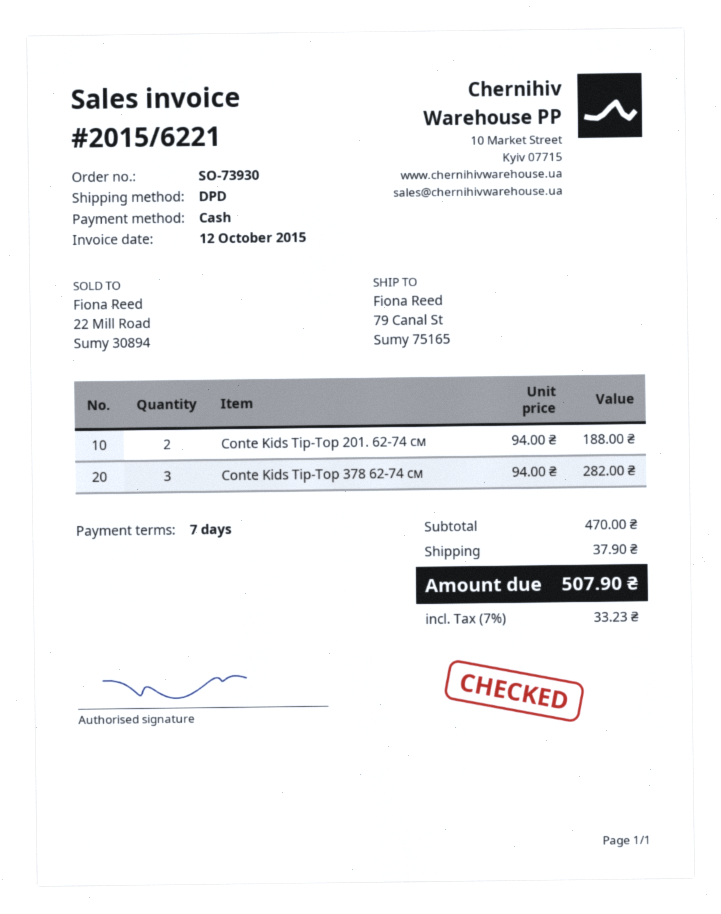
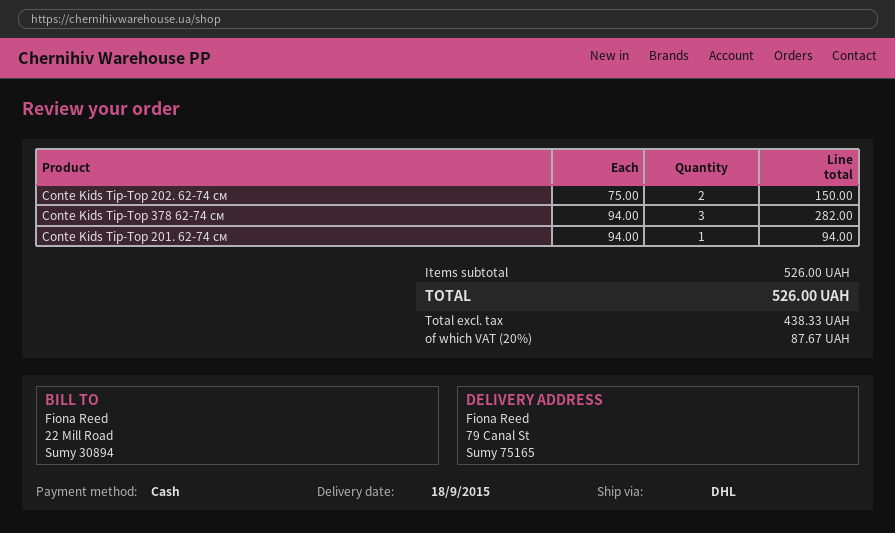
shipping method: DPD -> DHL
Conte Kids Tip-Top 201. 62-74 см: 2 x 94.00 = 188.00 -> 1 x 94.00 = 94.00
Conte Kids Tip-Top 202. 62-74 см: none -> 2 x 75.00 = 150.00
subtotal: 470.00 -> 526.00
shipping: 37.90 -> none
tax: 7% = 33.23 -> 20% = 87.67
total: 507.90 -> 526.00

